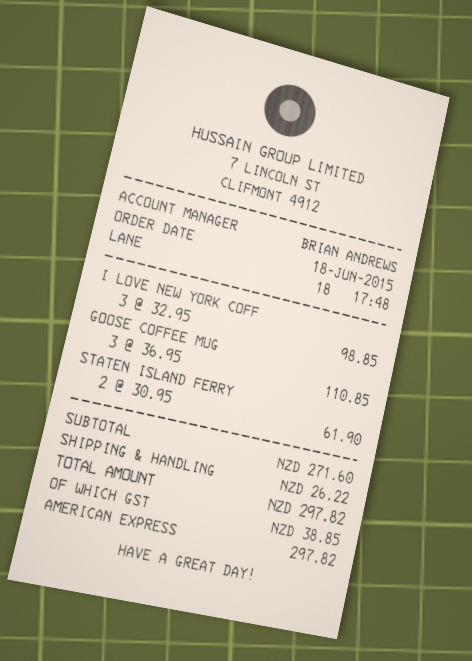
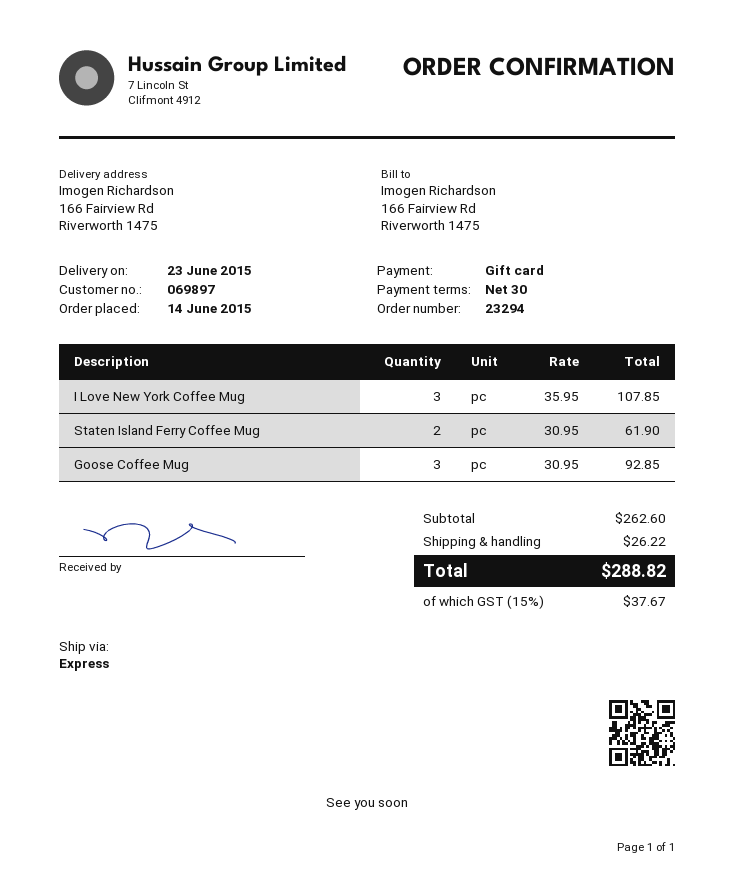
order date: 2015-06-18 -> 2015-06-14
payment method: American Express -> gift card
I LOVE NEW YORK COFF: 3 x 32.95 = 98.85 -> 3 x 35.95 = 107.85
GOOSE COFFEE MUG: 3 x 36.95 = 110.85 -> 3 x 30.95 = 92.85
subtotal: 271.60 -> 262.60
tax: 38.85 -> 37.67
total: 297.82 -> 288.82

